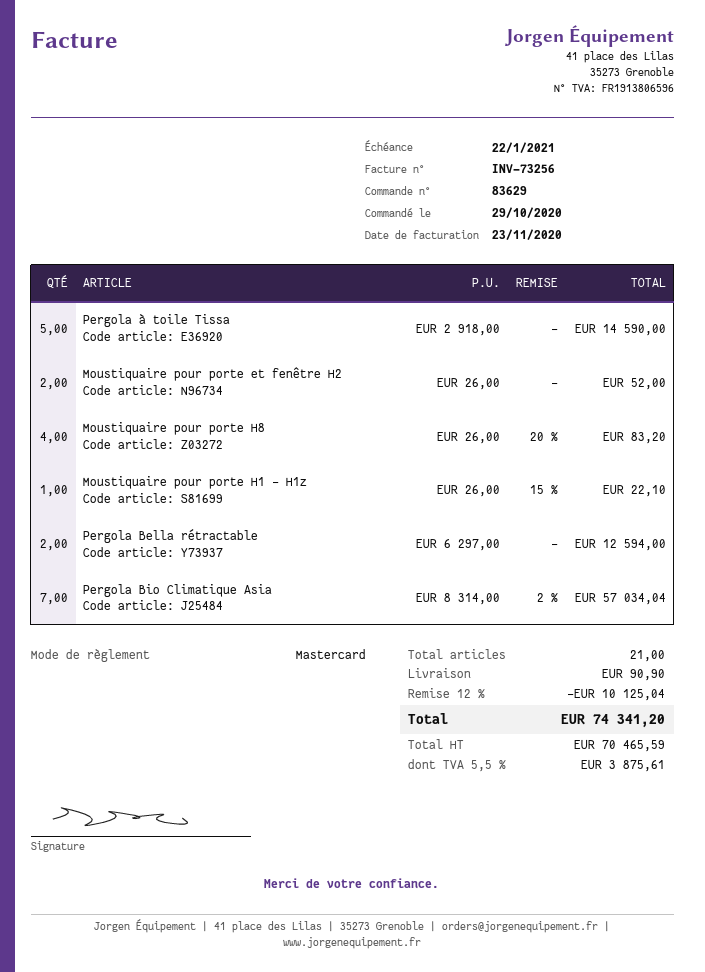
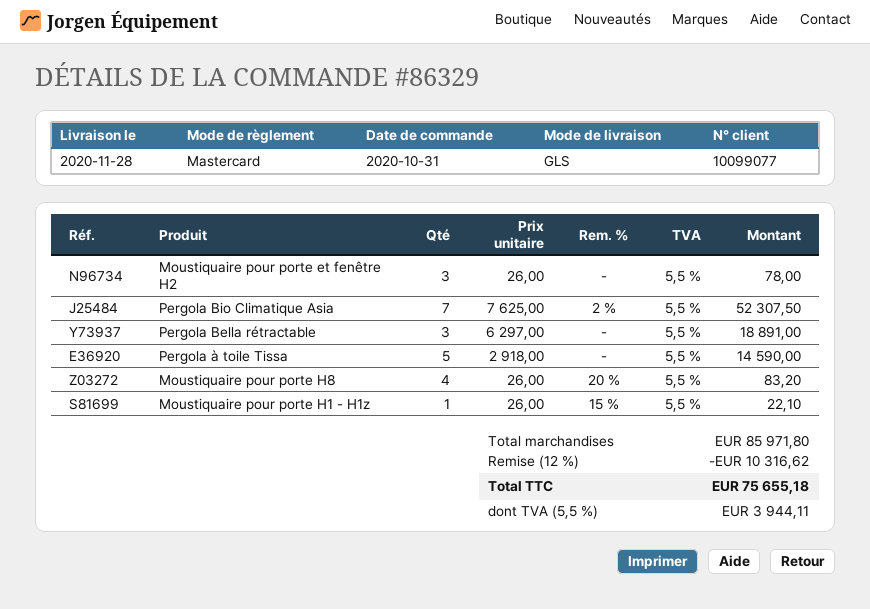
order number: 83629 -> 86329
order date: 2020-10-29 -> 2020-10-31
Moustiquaire pour porte et fenêtre H2: 2 x 26.00 = 52.00 -> 3 x 26.00 = 78.00
Pergola Bella rétractable: 2 x 6297.00 = 12594.00 -> 3 x 6297.00 = 18891.00
Pergola Bio Climatique Asia: 7 x 8314.00 - 2% = 57034.04 -> 7 x 7625.00 - 2% = 52307.50
discount: 12% = 10125.04 -> 12% = 10316.62
shipping: 90.90 -> none
tax: 5.5% = 3875.61 -> 5.5% = 3944.11
total: 74341.20 -> 75655.18

